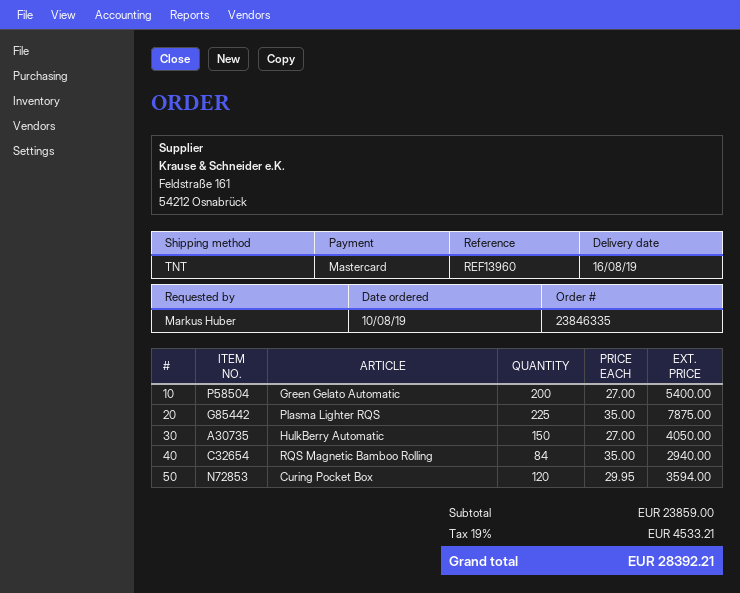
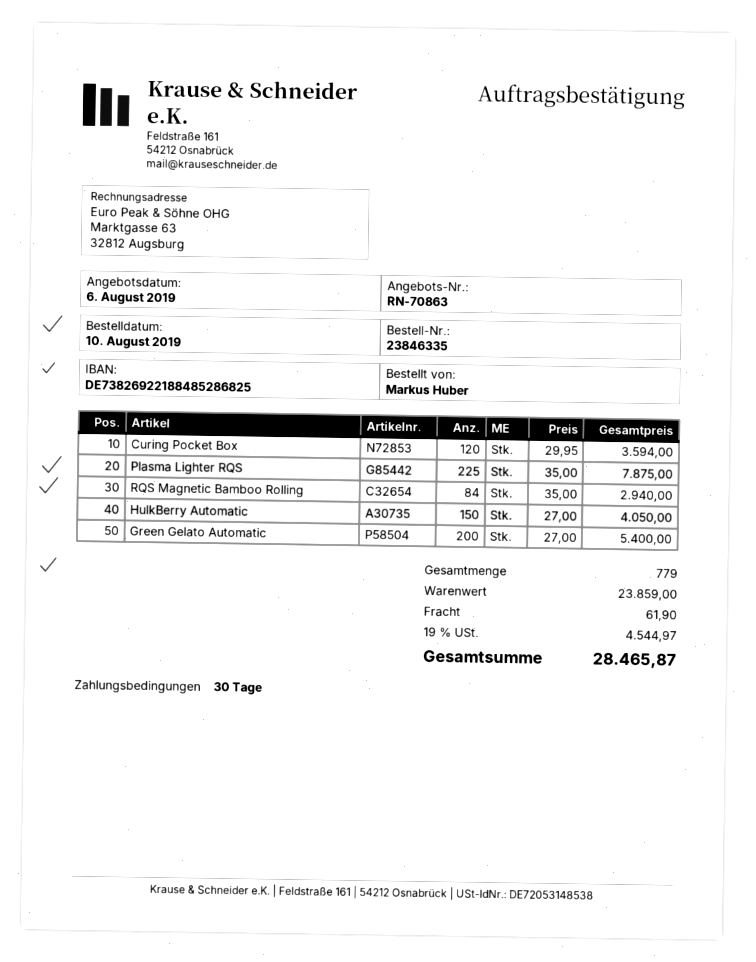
shipping: none -> 61.90
tax: 19% = 4533.21 -> 19% = 4544.97
total: 28392.21 -> 28465.87

